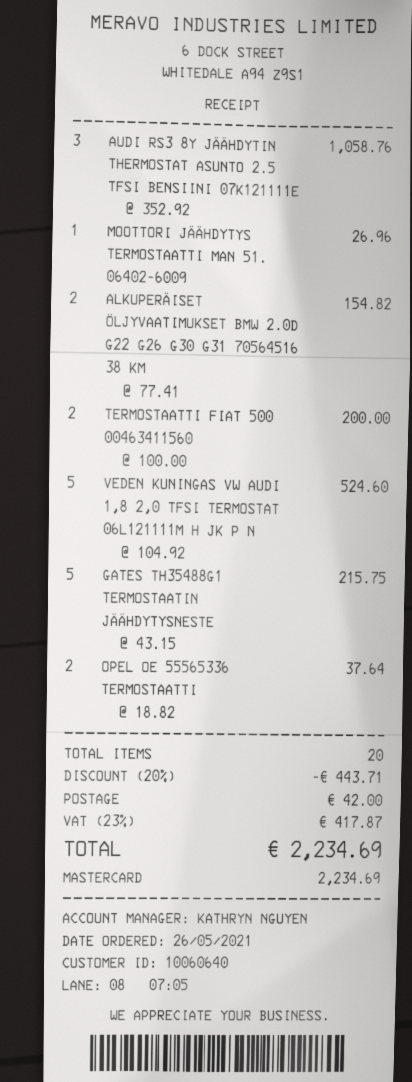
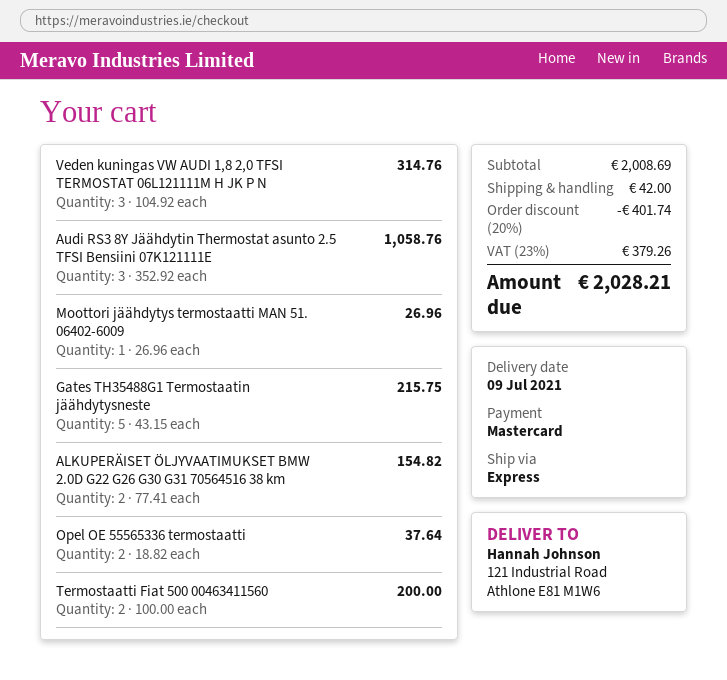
VEDEN KUNINGAS VW AUDI 1,8 2,0 TFSI TERMOSTAT 06L121111M H JK P N: 5 x 104.92 = 524.60 -> 3 x 104.92 = 314.76
discount: 20% = 443.71 -> 20% = 401.74
tax: 23% = 417.87 -> 23% = 379.26
total: 2234.69 -> 2028.21

